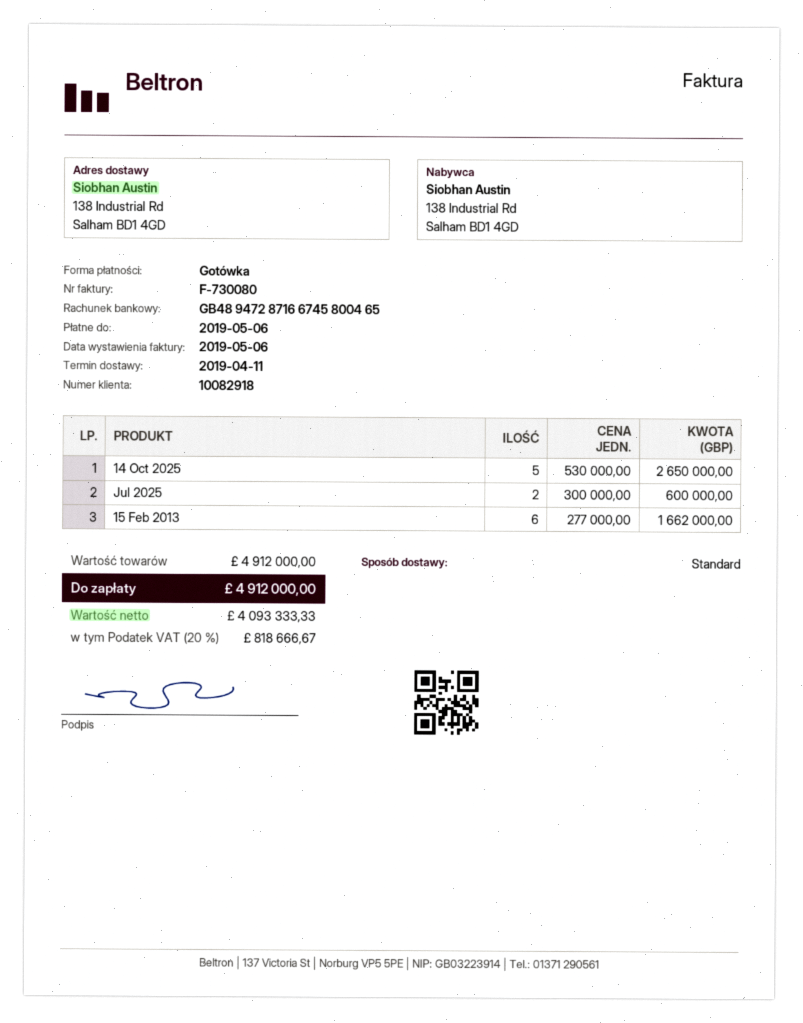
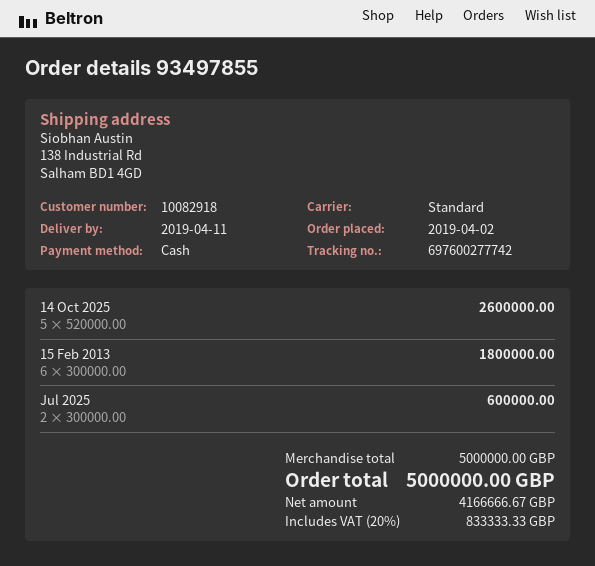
14 Oct 2025: 5 x 530000.00 = 2650000.00 -> 5 x 520000.00 = 2600000.00
15 Feb 2013: 6 x 277000.00 = 1662000.00 -> 6 x 300000.00 = 1800000.00
subtotal: 4912000.00 -> 5000000.00
net: 4093333.33 -> 4166666.67
tax: 20% = 818666.67 -> 20% = 833333.33
total: 4912000.00 -> 5000000.00

